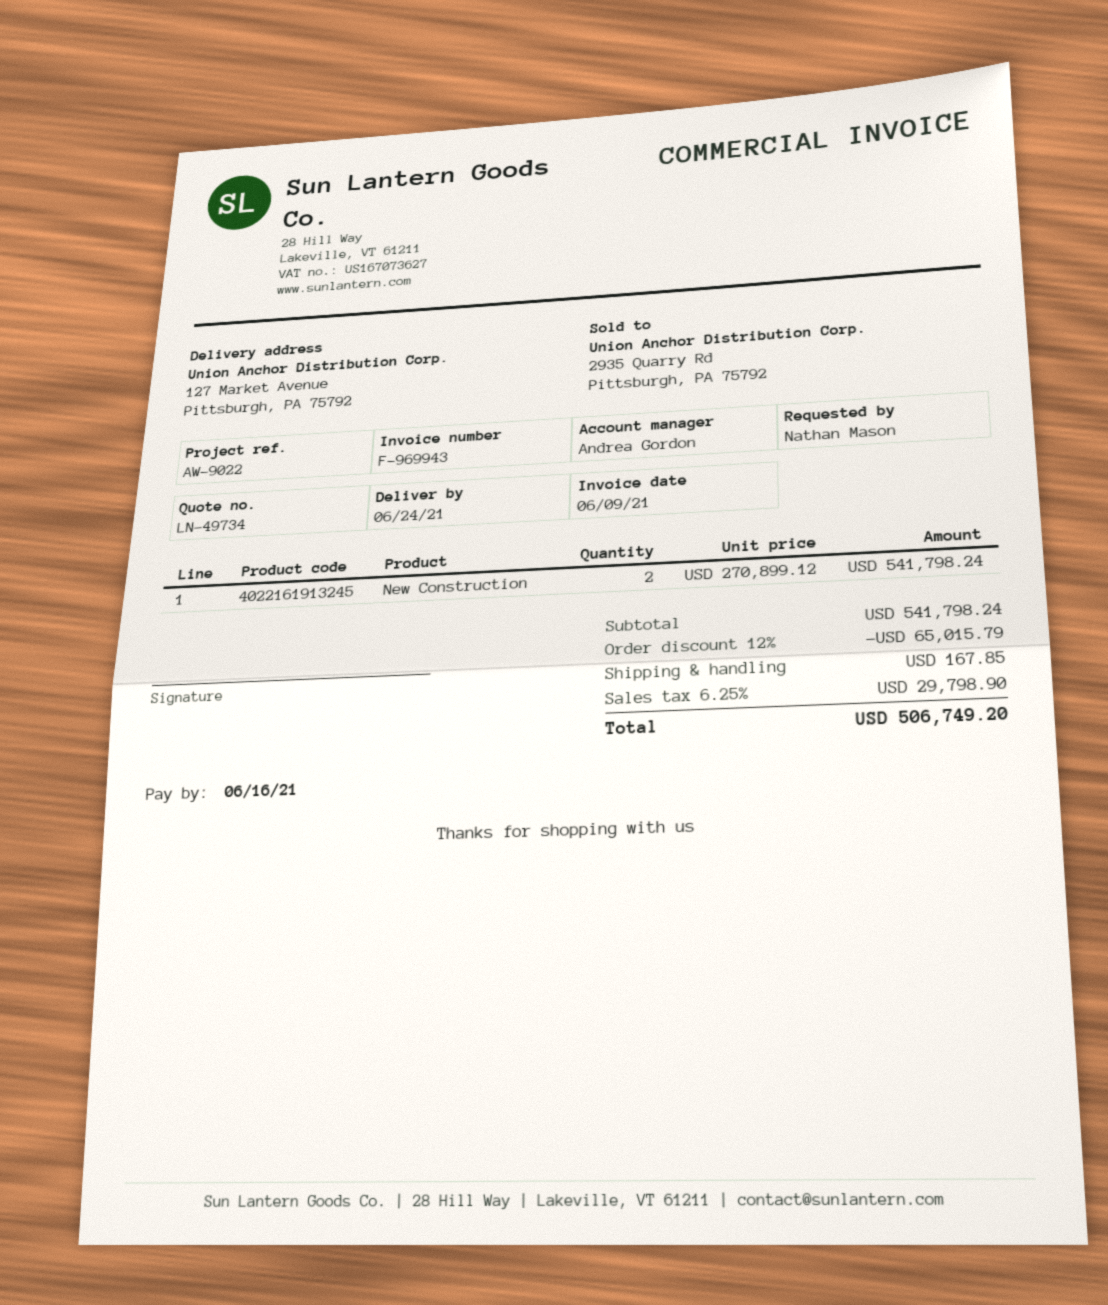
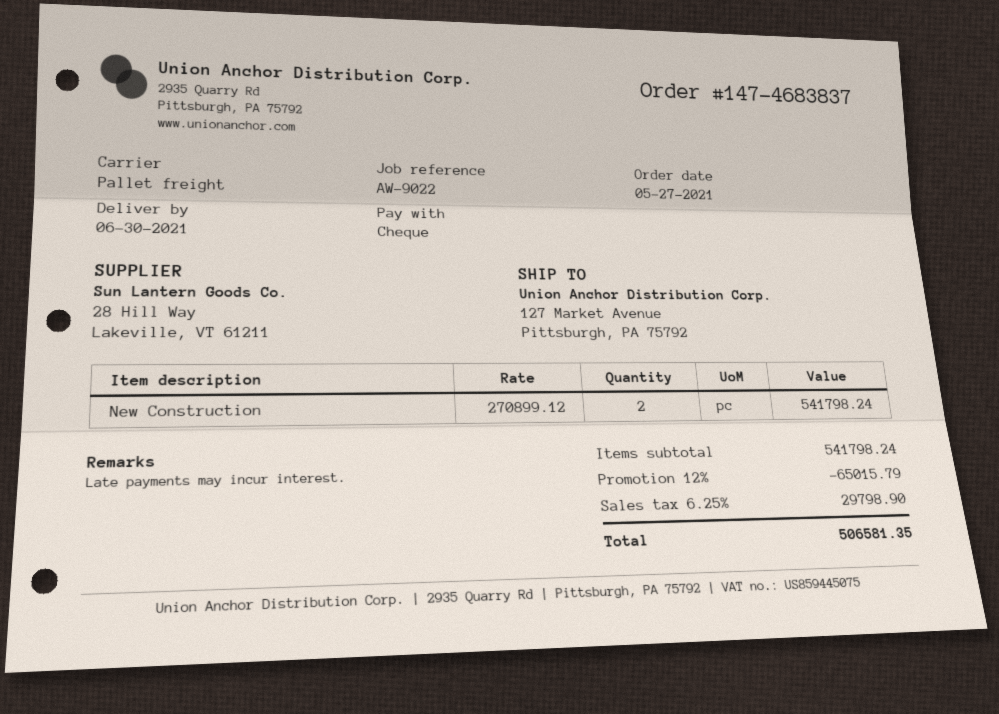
delivery date: 2021-06-24 -> 2021-06-30
shipping: 167.85 -> none
total: 506749.20 -> 506581.35

